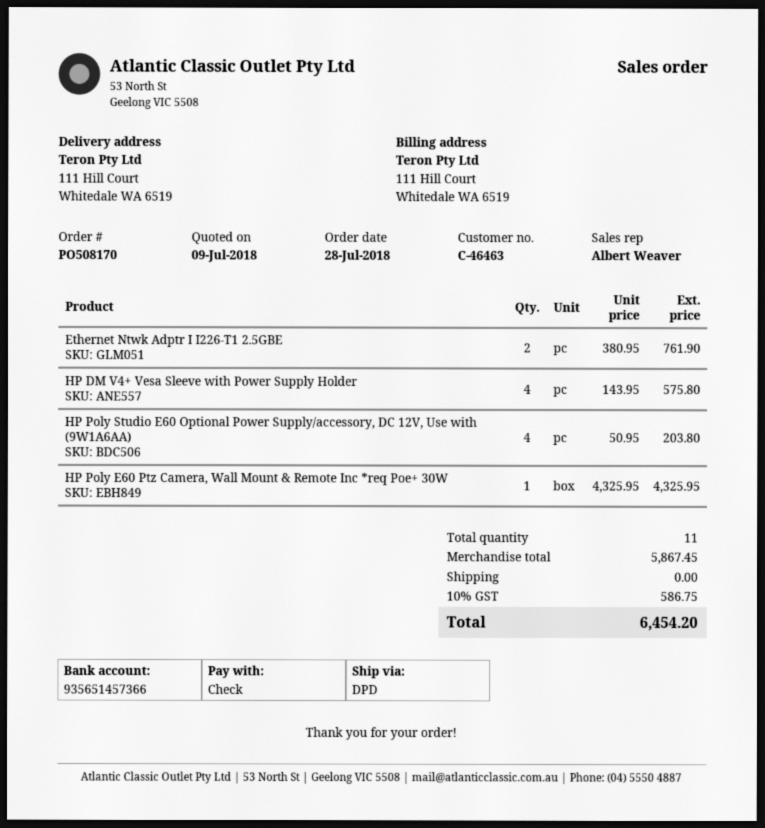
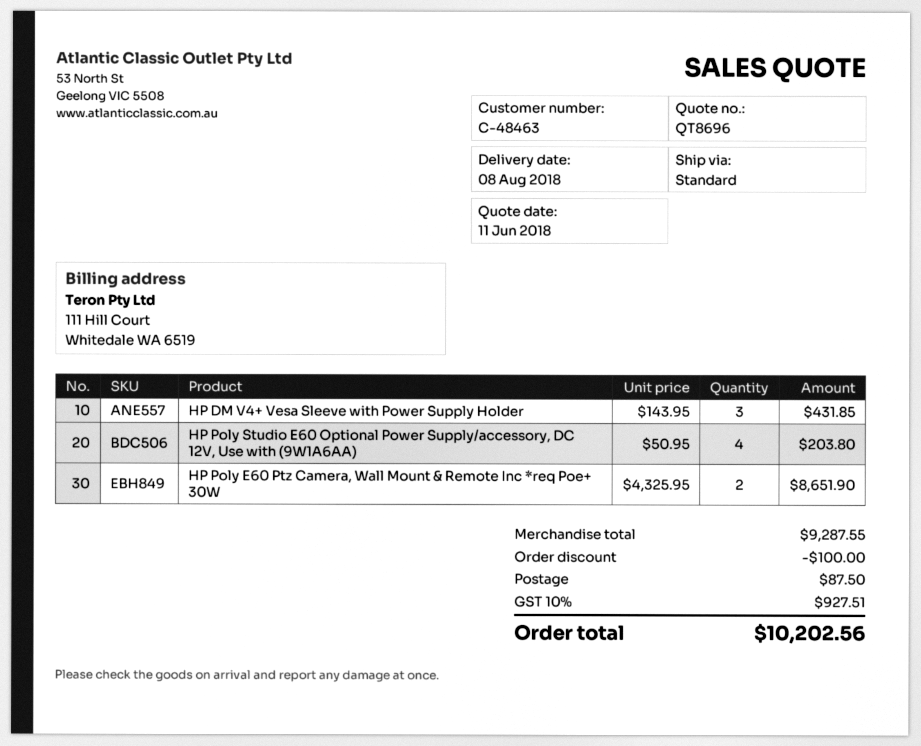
quote date: 2018-07-09 -> 2018-06-11
customer number: C-46463 -> C-48463
shipping method: DPD -> standard
Ethernet Ntwk Adptr I I226-T1 2.5GBE: 2 x 380.95 = 761.90 -> none
HP DM V4+ Vesa Sleeve with Power Supply Holder: 4 x 143.95 = 575.80 -> 3 x 143.95 = 431.85
HP Poly E60 Ptz Camera, Wall Mount & Remote Inc *req Poe+ 30W: 1 x 4325.95 = 4325.95 -> 2 x 4325.95 = 8651.90
subtotal: 5867.45 -> 9287.55
discount: none -> 100.00
shipping: 0.00 -> 87.50
tax: 10% = 586.75 -> 10% = 927.51
total: 6454.20 -> 10202.56

